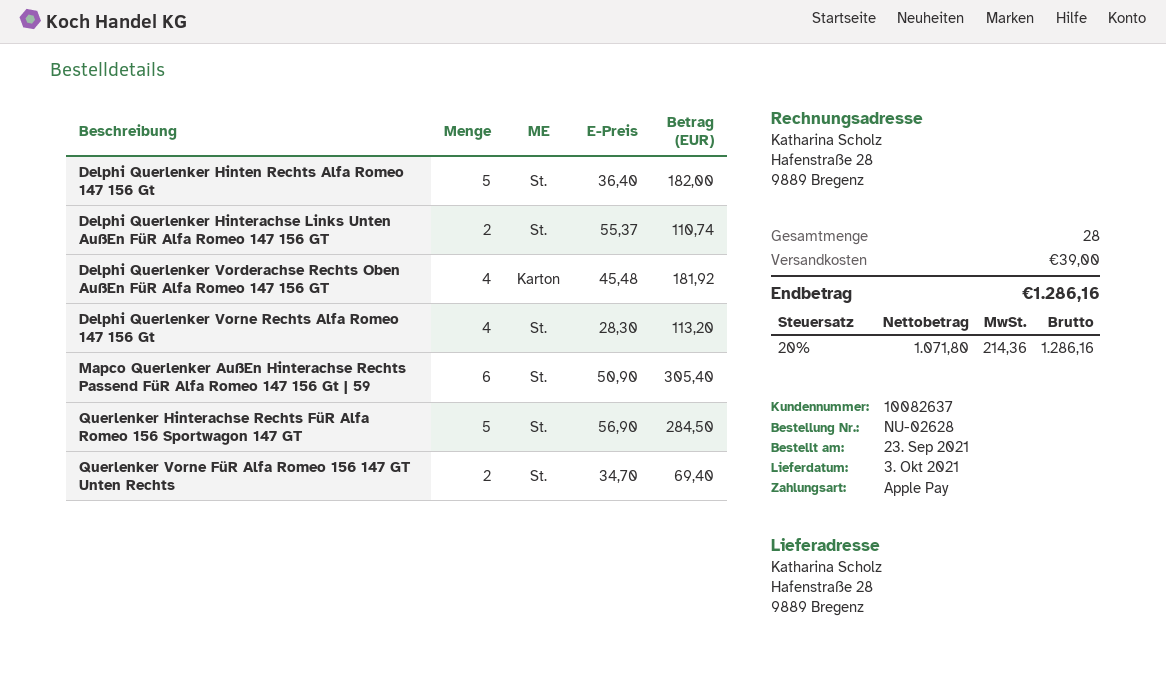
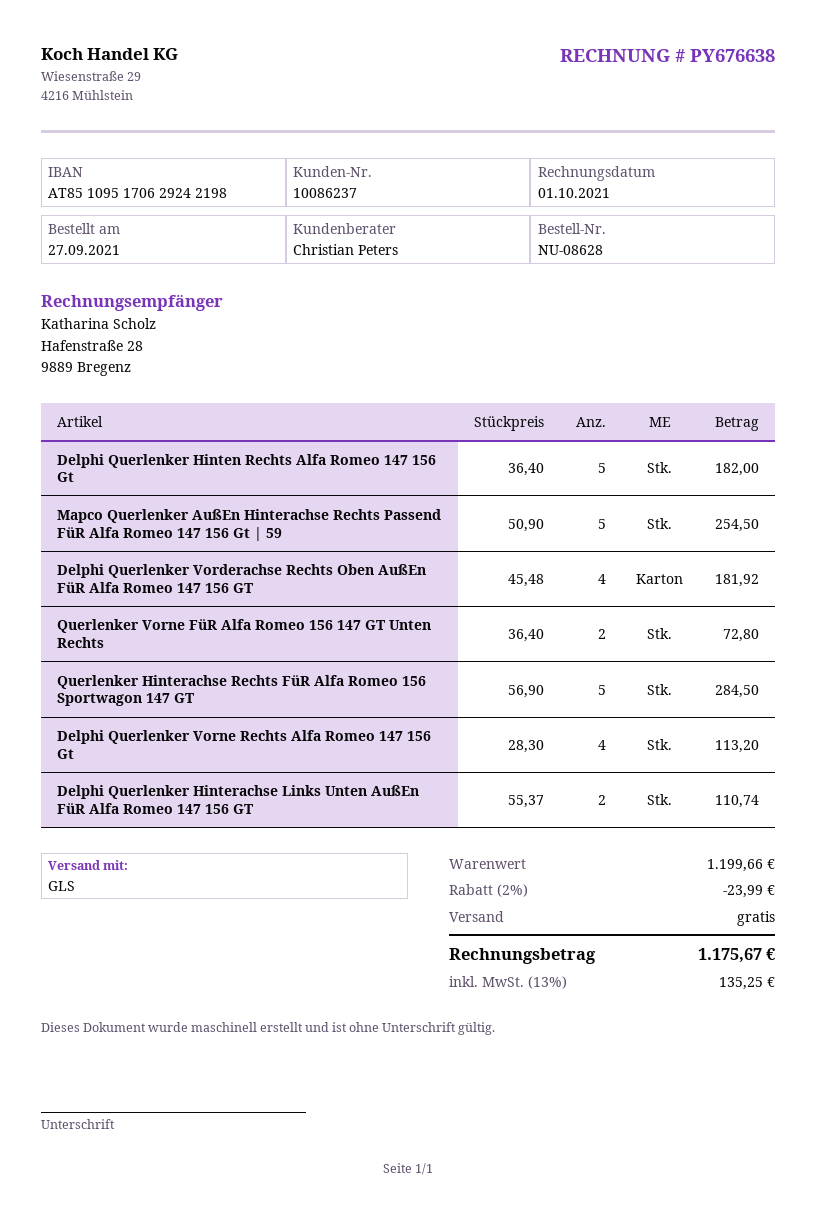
order number: NU-02628 -> NU-08628
order date: 2021-09-23 -> 2021-09-27
customer number: 10082637 -> 10086237
Mapco Querlenker AußEn Hinterachse Rechts Passend FüR Alfa Romeo 147 156 Gt | 59: 6 x 50.90 = 305.40 -> 5 x 50.90 = 254.50
Querlenker Vorne FüR Alfa Romeo 156 147 GT Unten Rechts: 2 x 34.70 = 69.40 -> 2 x 36.40 = 72.80
discount: none -> 2% = 23.99
shipping: 39.00 -> 0.00
tax: 20% = 214.36 -> 13% = 135.25
total: 1286.16 -> 1175.67

